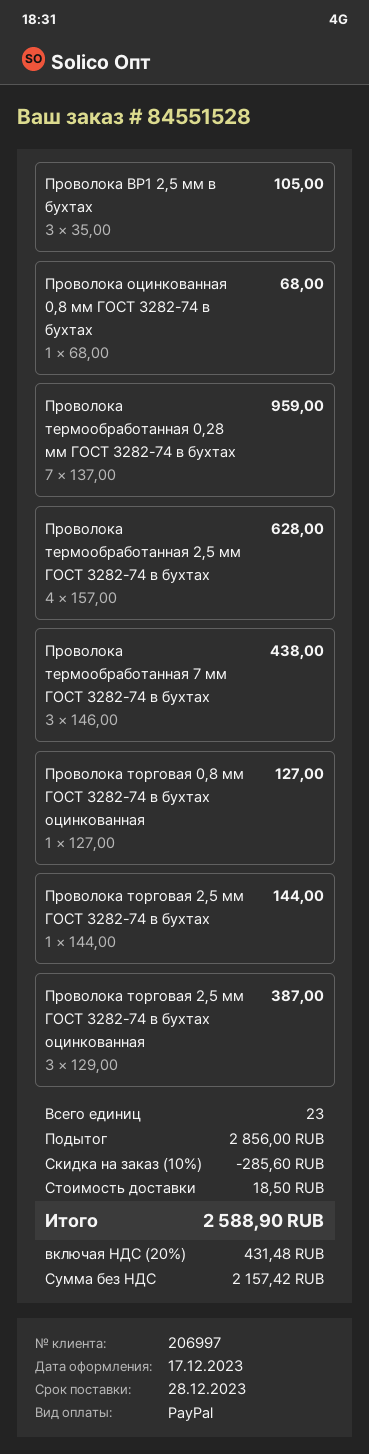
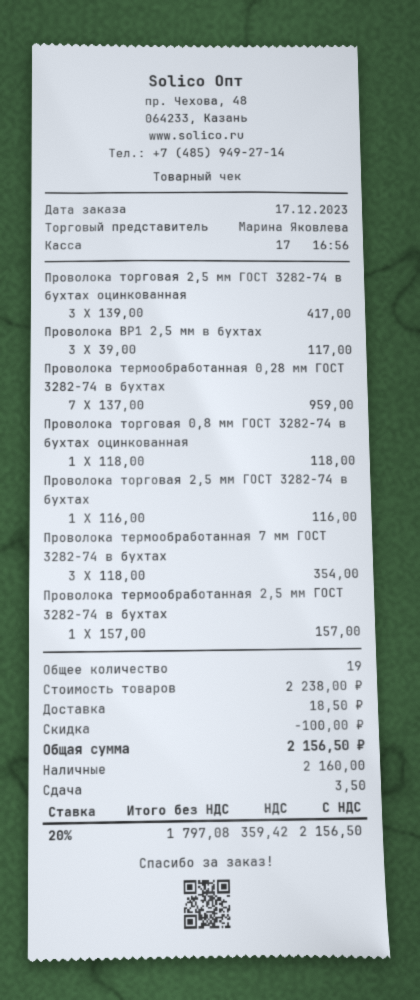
payment method: PayPal -> cash
Проволока ВР1 2,5 мм в бухтах: 3 x 35.00 = 105.00 -> 3 x 39.00 = 117.00
Проволока оцинкованная 0,8 мм ГОСТ 3282-74 в бухтах: 1 x 68.00 = 68.00 -> none
Проволока термообработанная 2,5 мм ГОСТ 3282-74 в бухтах: 4 x 157.00 = 628.00 -> 1 x 157.00 = 157.00
Проволока термообработанная 7 мм ГОСТ 3282-74 в бухтах: 3 x 146.00 = 438.00 -> 3 x 118.00 = 354.00
Проволока торговая 0,8 мм ГОСТ 3282-74 в бухтах оцинкованная: 1 x 127.00 = 127.00 -> 1 x 118.00 = 118.00
Проволока торговая 2,5 мм ГОСТ 3282-74 в бухтах: 1 x 144.00 = 144.00 -> 1 x 116.00 = 116.00
Проволока торговая 2,5 мм ГОСТ 3282-74 в бухтах оцинкованная: 3 x 129.00 = 387.00 -> 3 x 139.00 = 417.00
total quantity: 23 -> 19
subtotal: 2856.00 -> 2238.00
discount: 285.60 -> 100.00
net: 2157.42 -> 1797.08
tax: 20% = 431.48 -> 20% = 359.42
total: 2588.90 -> 2156.50

